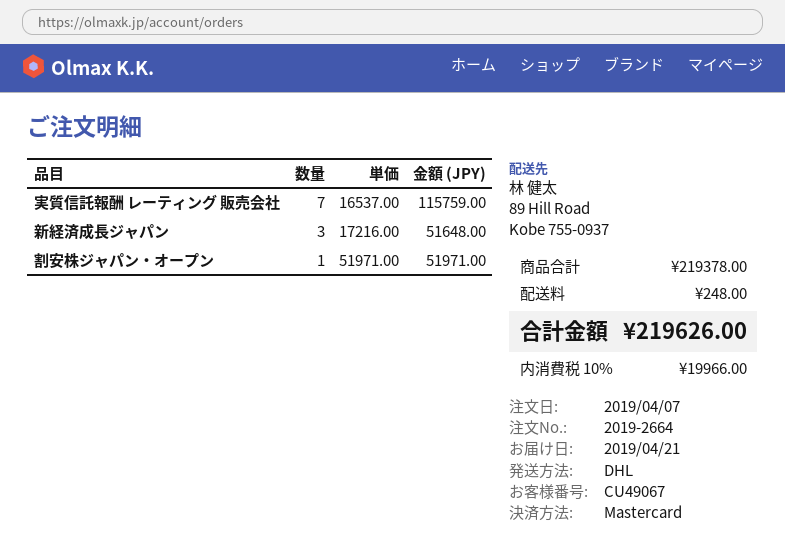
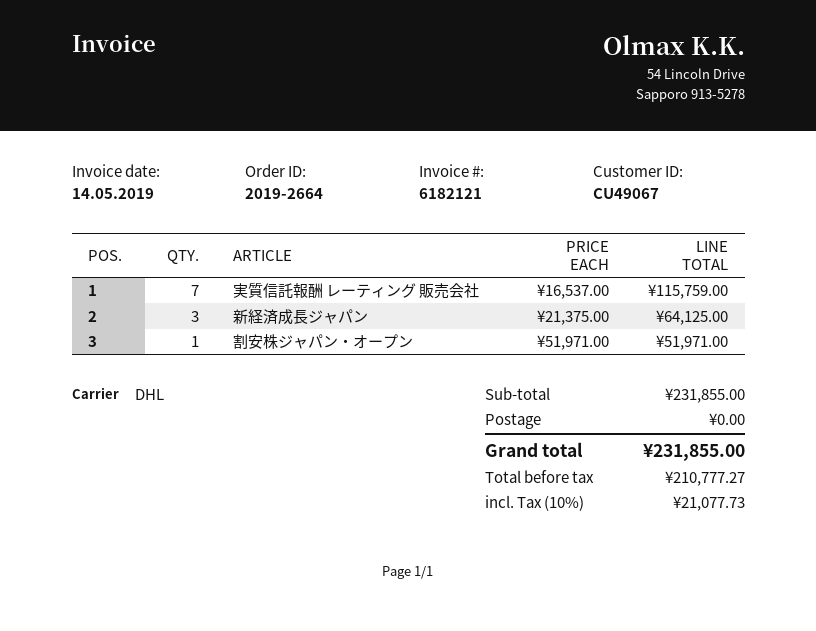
新経済成長ジャパン: 3 x 17216.00 = 51648.00 -> 3 x 21375.00 = 64125.00
subtotal: 219378.00 -> 231855.00
shipping: 248.00 -> 0.00
tax: 10% = 19966.00 -> 10% = 21077.73
total: 219626.00 -> 231855.00

